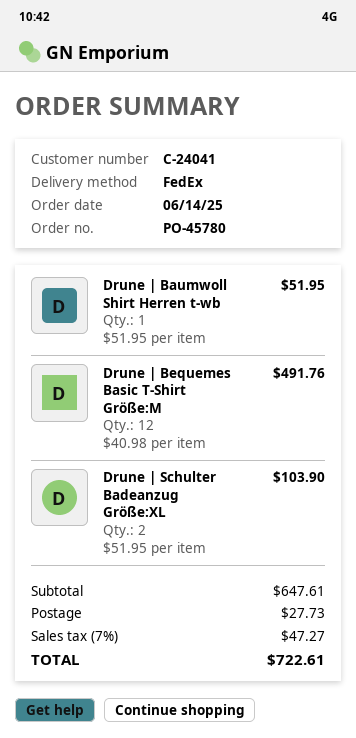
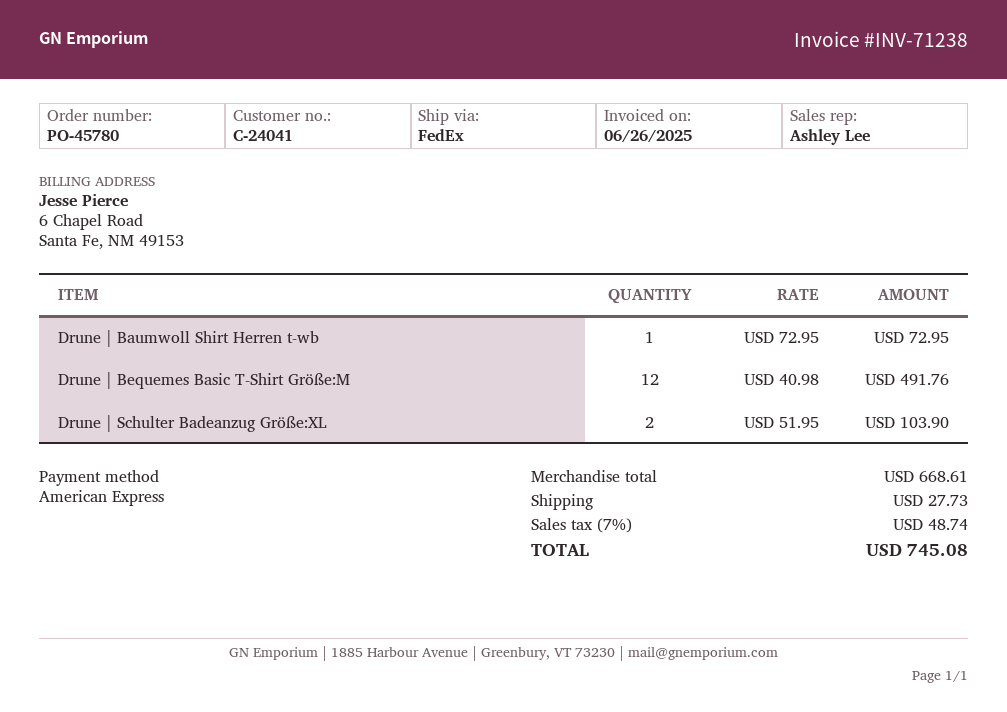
Drune | Baumwoll Shirt Herren t-wb: 1 x 51.95 = 51.95 -> 1 x 72.95 = 72.95
subtotal: 647.61 -> 668.61
tax: 7% = 47.27 -> 7% = 48.74
total: 722.61 -> 745.08

